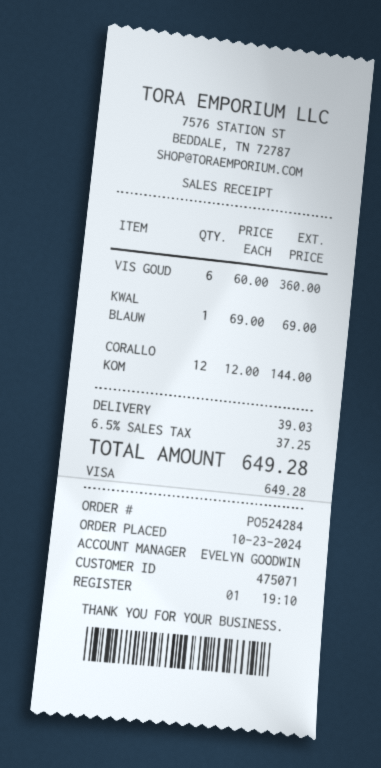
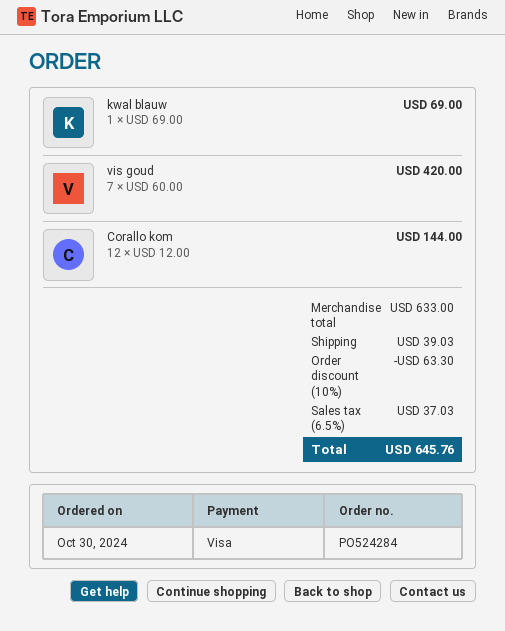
order date: 2024-10-23 -> 2024-10-30
VIS GOUD: 6 x 60.00 = 360.00 -> 7 x 60.00 = 420.00
discount: none -> 10% = 63.30
tax: 6.5% = 37.25 -> 6.5% = 37.03
total: 649.28 -> 645.76

